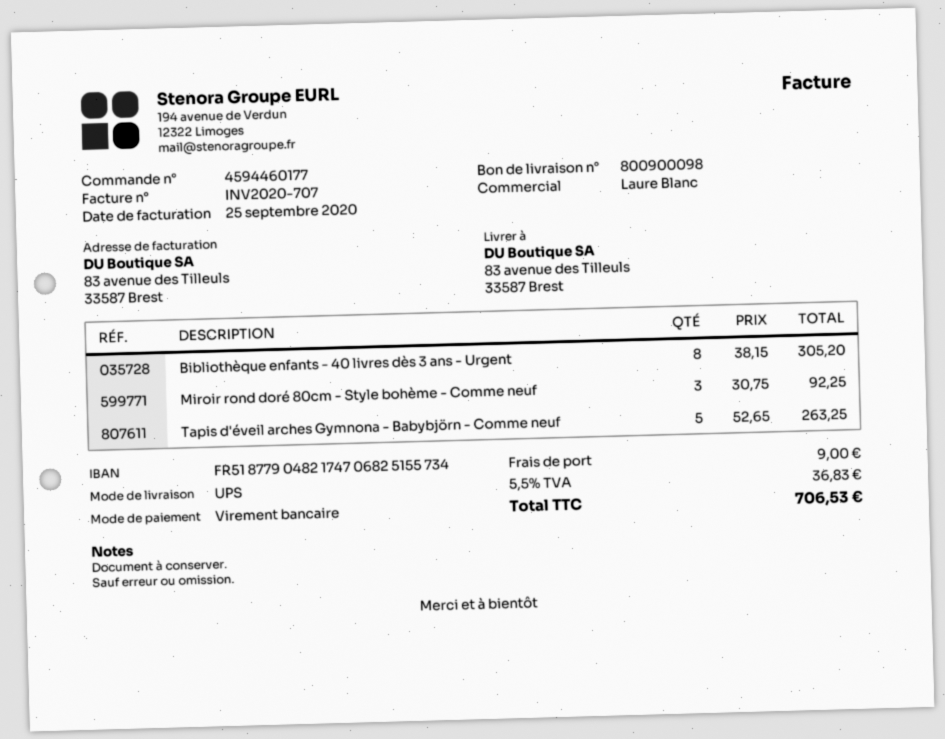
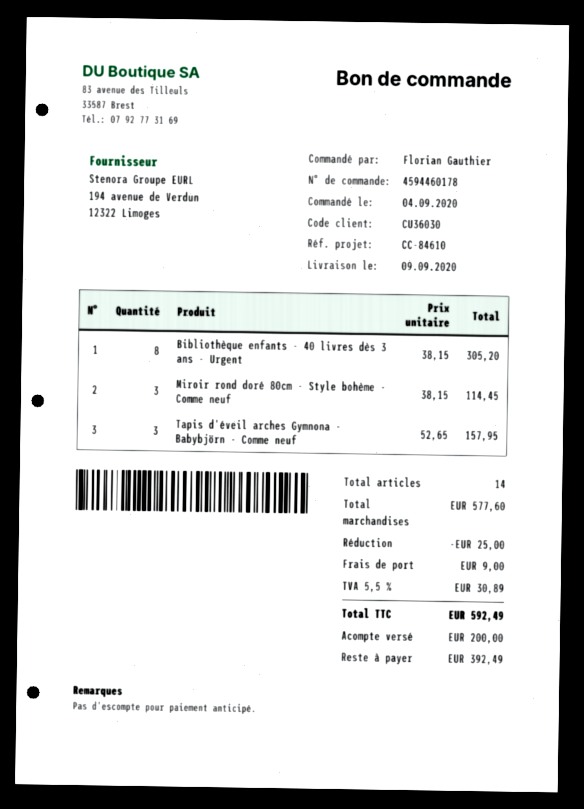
order number: 4594460177 -> 4594460178
Miroir rond doré 80cm - Style bohème - Comme neuf: 3 x 30.75 = 92.25 -> 3 x 38.15 = 114.45
Tapis d'éveil arches Gymnona - Babybjörn - Comme neuf: 5 x 52.65 = 263.25 -> 3 x 52.65 = 157.95
discount: none -> 25.00
tax: 5.5% = 36.83 -> 5.5% = 30.89
total: 706.53 -> 592.49

